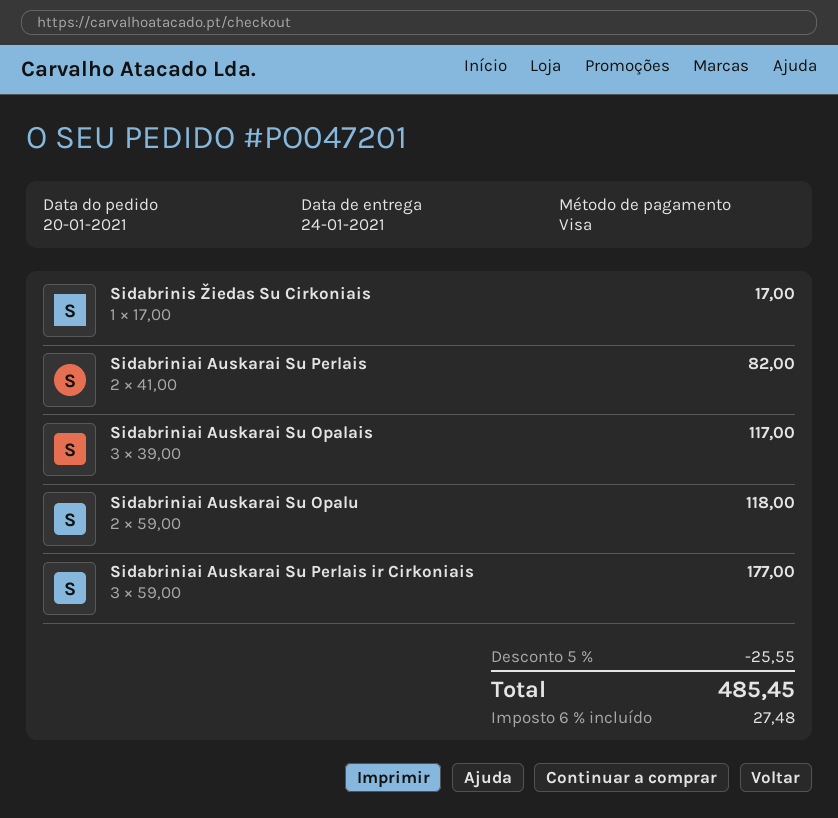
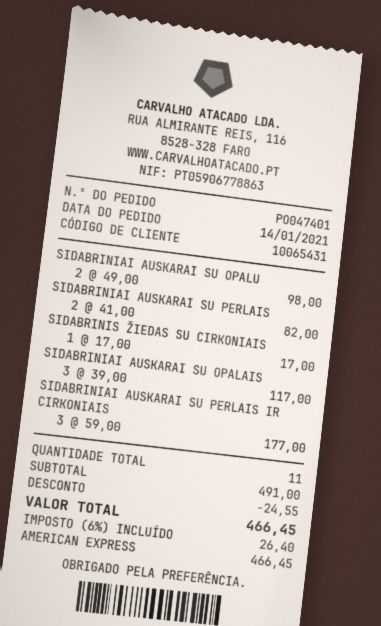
order number: PO047201 -> PO047401
order date: 2021-01-20 -> 2021-01-14
payment method: Visa -> American Express
Sidabriniai Auskarai Su Opalu: 2 x 59.00 = 118.00 -> 2 x 49.00 = 98.00
discount: 25.55 -> 24.55
tax: 6% = 27.48 -> 6% = 26.40
total: 485.45 -> 466.45

